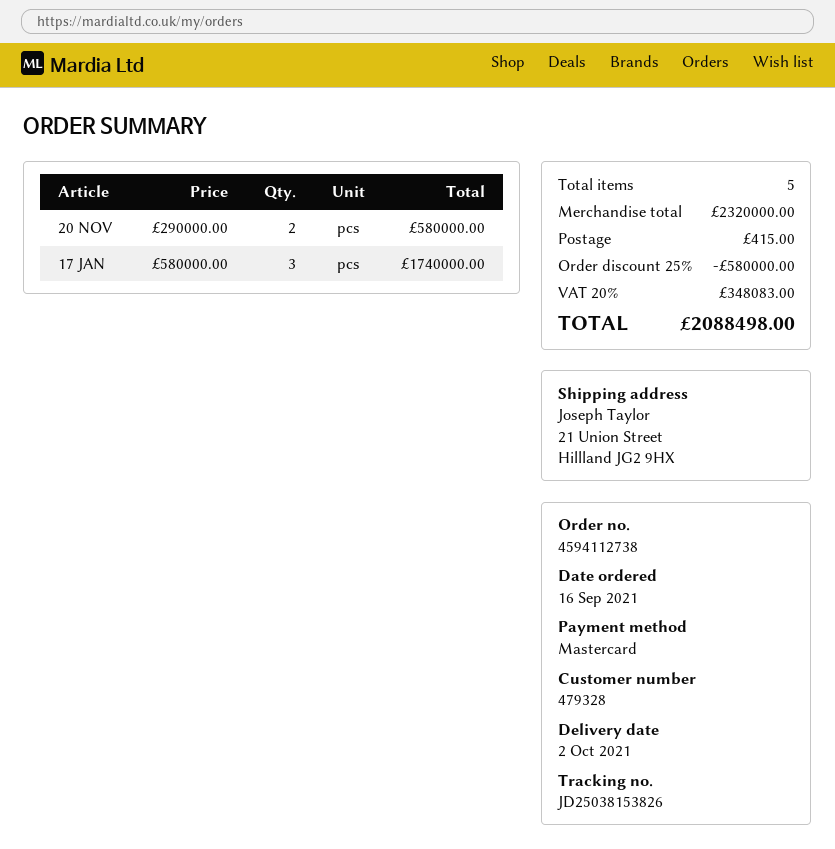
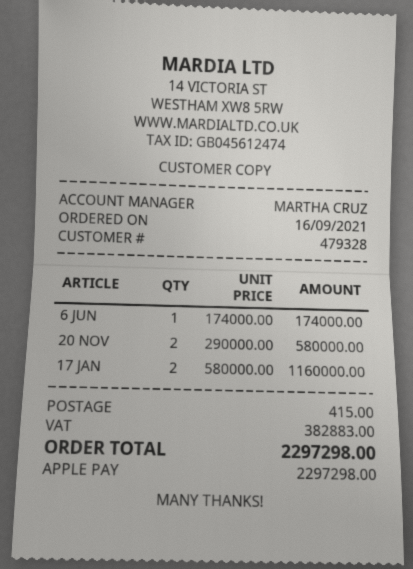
payment method: Mastercard -> Apple Pay
17 JAN: 3 x 580000.00 = 1740000.00 -> 2 x 580000.00 = 1160000.00
6 JUN: none -> 1 x 174000.00 = 174000.00
discount: 25% = 580000.00 -> none
tax: 348083.00 -> 382883.00
total: 2088498.00 -> 2297298.00

